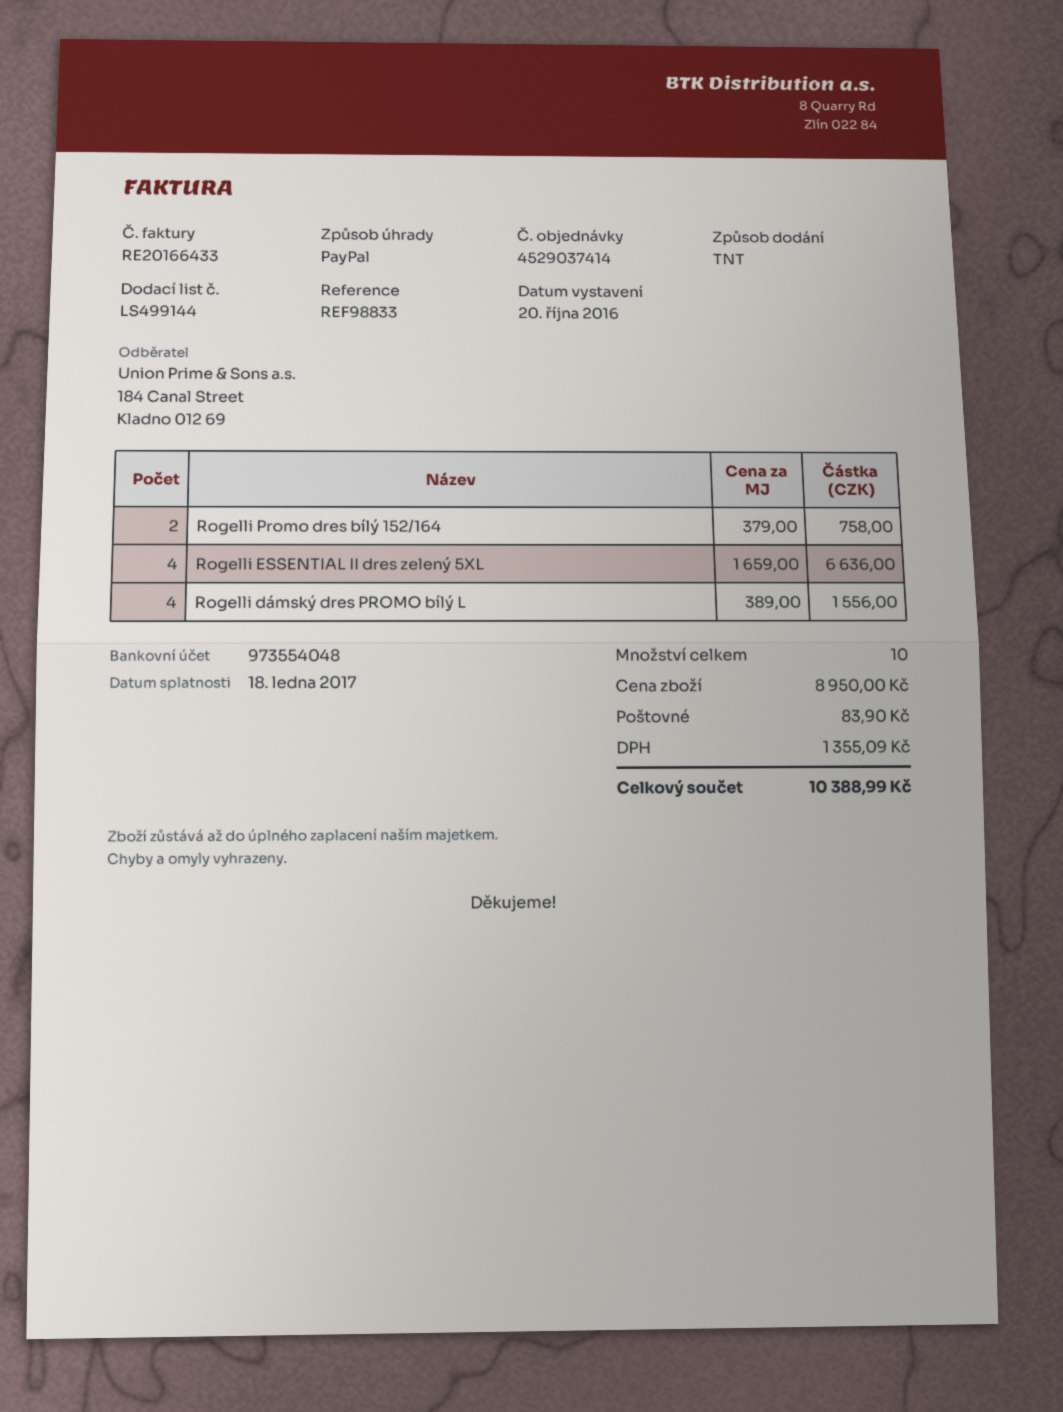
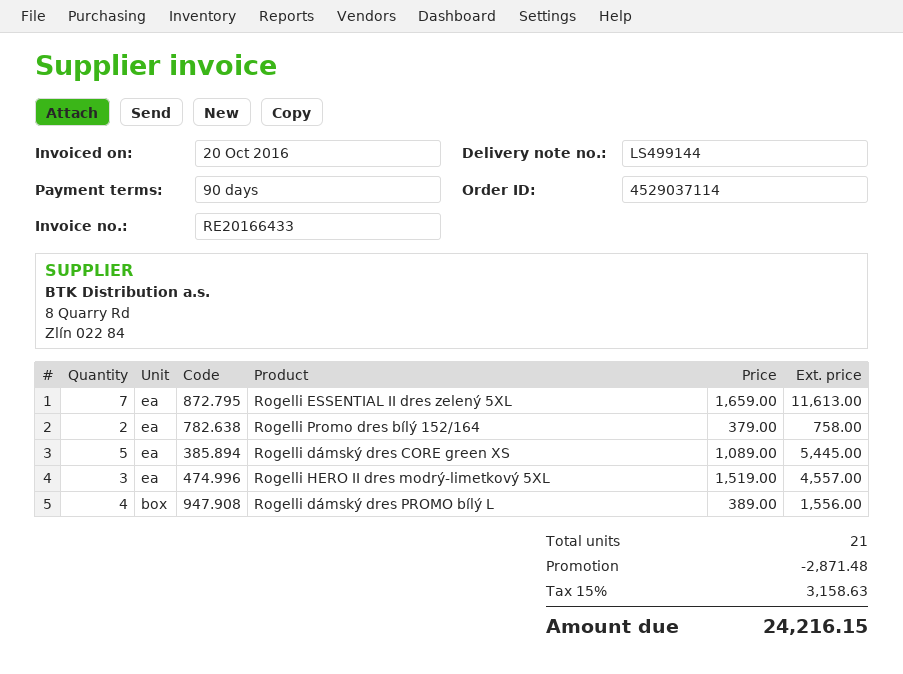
order number: 4529037414 -> 4529037114
Rogelli ESSENTIAL II dres zelený 5XL: 4 x 1659.00 = 6636.00 -> 7 x 1659.00 = 11613.00
Rogelli dámský dres CORE green XS: none -> 5 x 1089.00 = 5445.00
Rogelli HERO II dres modrý-limetkový 5XL: none -> 3 x 1519.00 = 4557.00
total quantity: 10 -> 21
discount: none -> 2871.48
shipping: 83.90 -> none
tax: 1355.09 -> 3158.63
total: 10388.99 -> 24216.15

